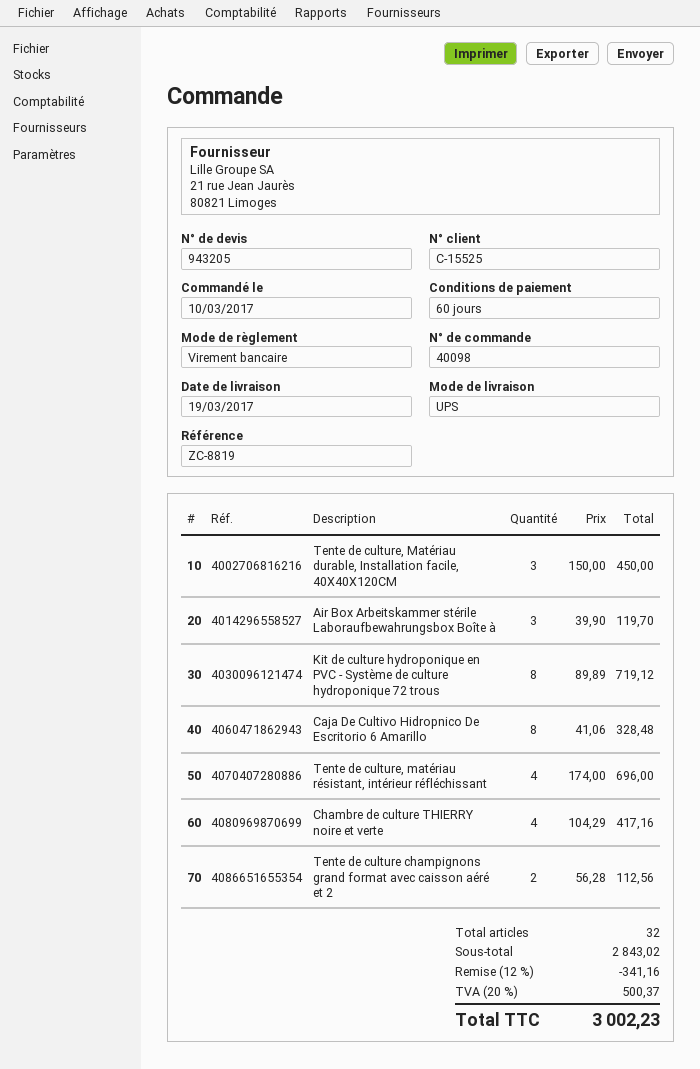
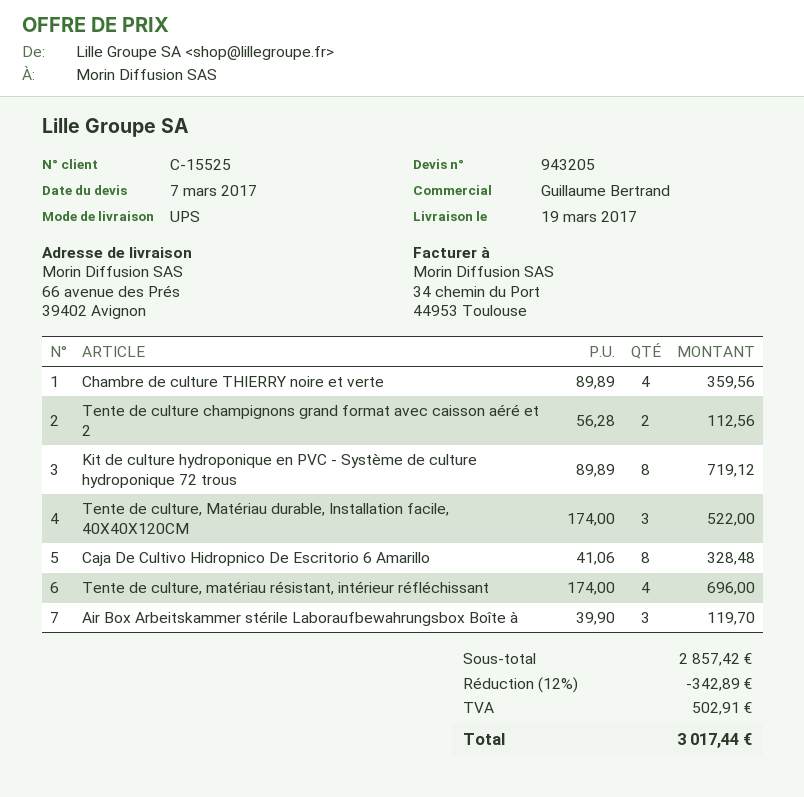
Tente de culture, Matériau durable, Installation facile, 40X40X120CM: 3 x 150.00 = 450.00 -> 3 x 174.00 = 522.00
Chambre de culture THIERRY noire et verte: 4 x 104.29 = 417.16 -> 4 x 89.89 = 359.56
subtotal: 2843.02 -> 2857.42
discount: 12% = 341.16 -> 12% = 342.89
tax: 500.37 -> 502.91
total: 3002.23 -> 3017.44

